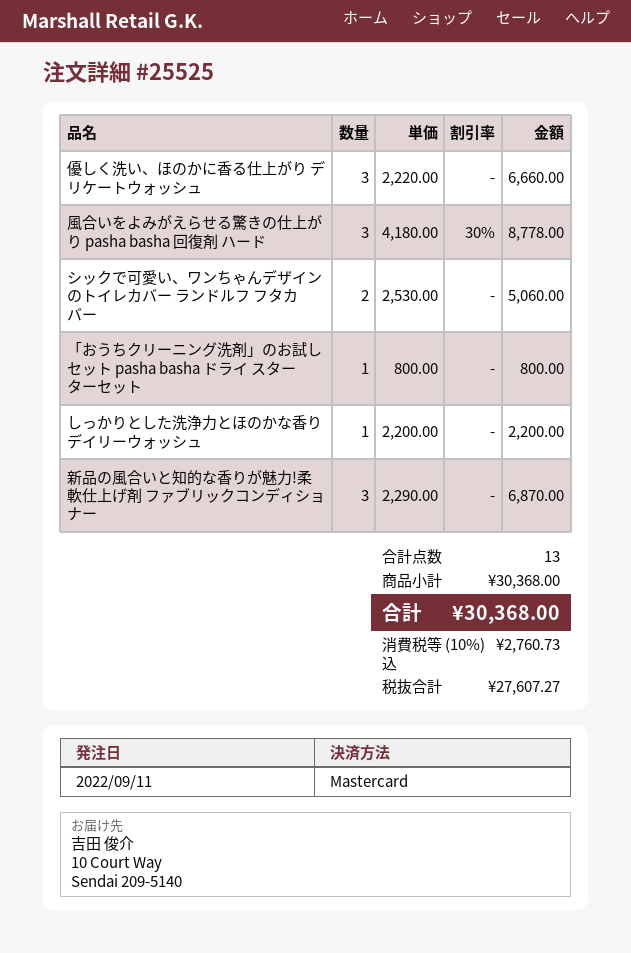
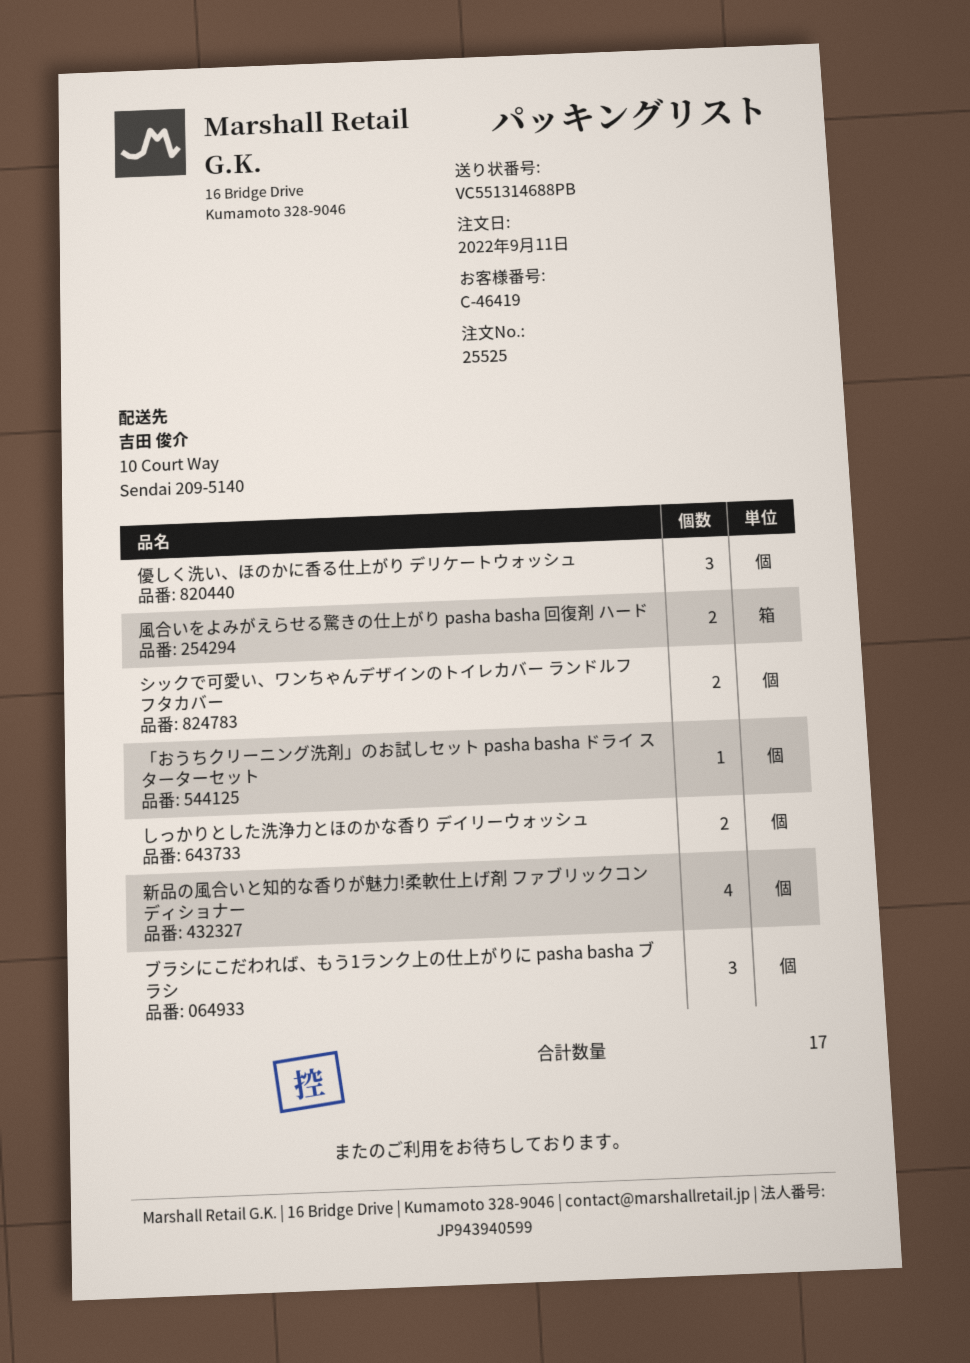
風合いをよみがえらせる驚きの仕上がり pasha basha 回復剤 ハード: 3 -> 2
しっかりとした洗浄力とほのかな香り デイリーウォッシュ: 1 -> 2
新品の風合いと知的な香りが魅力!柔軟仕上げ剤 ファブリックコンディショナー: 3 -> 4
ブラシにこだわれば、もう1ランク上の仕上がりに pasha basha ブラシ: none -> 3
total quantity: 13 -> 17

